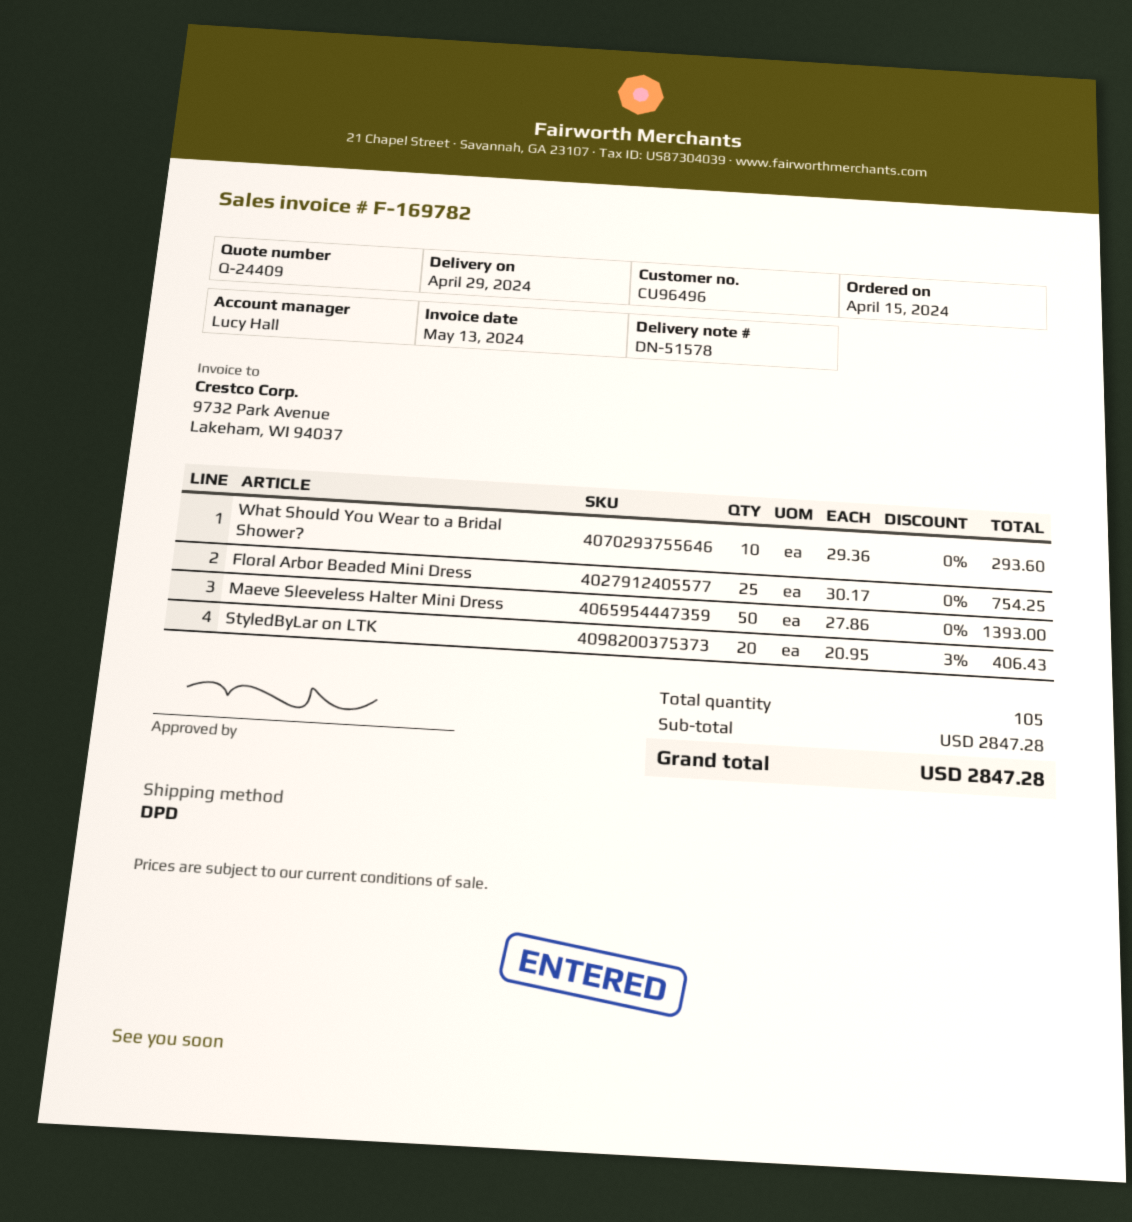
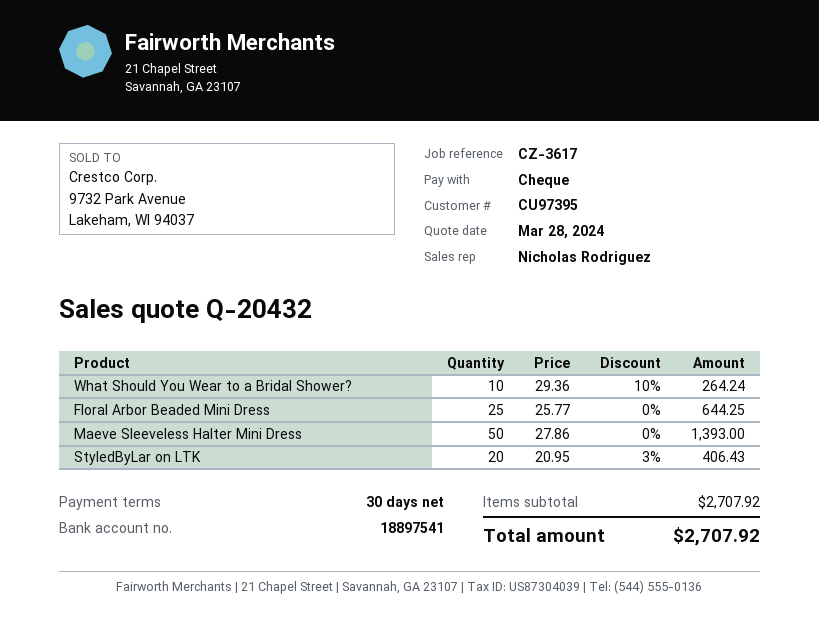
quote number: Q-24409 -> Q-20432
customer number: CU96496 -> CU97395
sales rep: Lucy Hall -> Nicholas Rodriguez
What Should You Wear to a Bridal Shower?: 10 x 29.36 = 293.60 -> 10 x 29.36 - 10% = 264.24
Floral Arbor Beaded Mini Dress: 25 x 30.17 = 754.25 -> 25 x 25.77 = 644.25
subtotal: 2847.28 -> 2707.92
total: 2847.28 -> 2707.92

